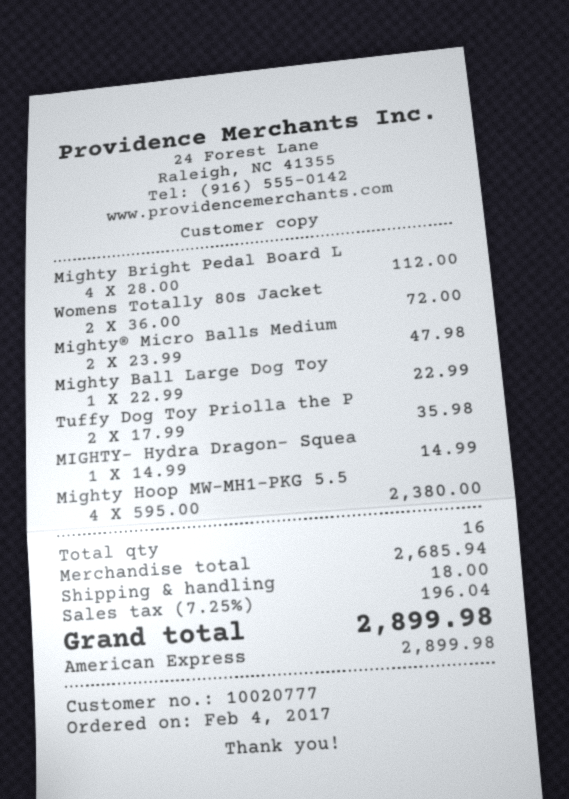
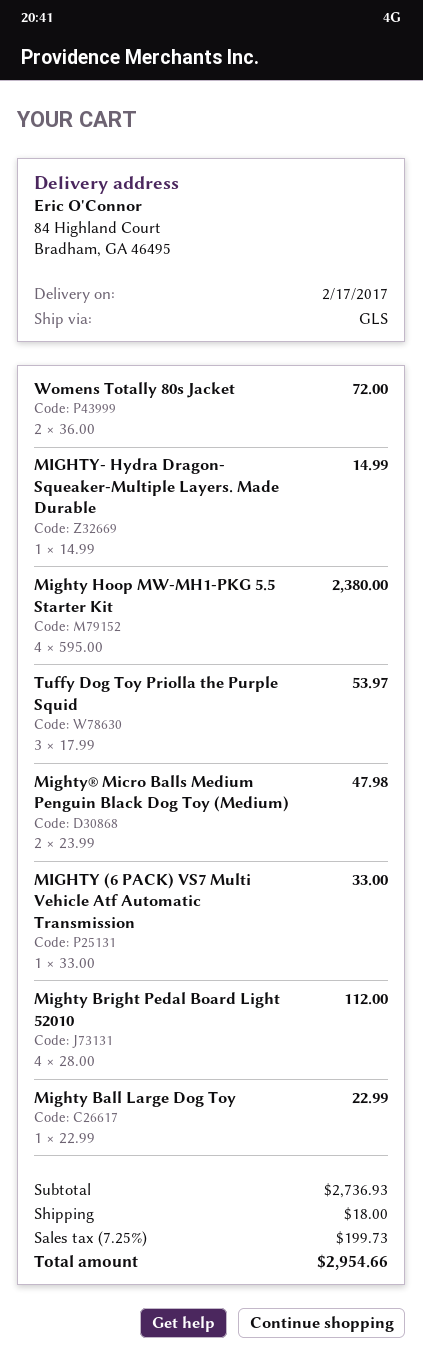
Tuffy Dog Toy Priolla the P: 2 x 17.99 = 35.98 -> 3 x 17.99 = 53.97
MIGHTY (6 PACK) VS7 Multi Vehicle Atf Automatic Transmission: none -> 1 x 33.00 = 33.00
subtotal: 2685.94 -> 2736.93
tax: 7.25% = 196.04 -> 7.25% = 199.73
total: 2899.98 -> 2954.66

